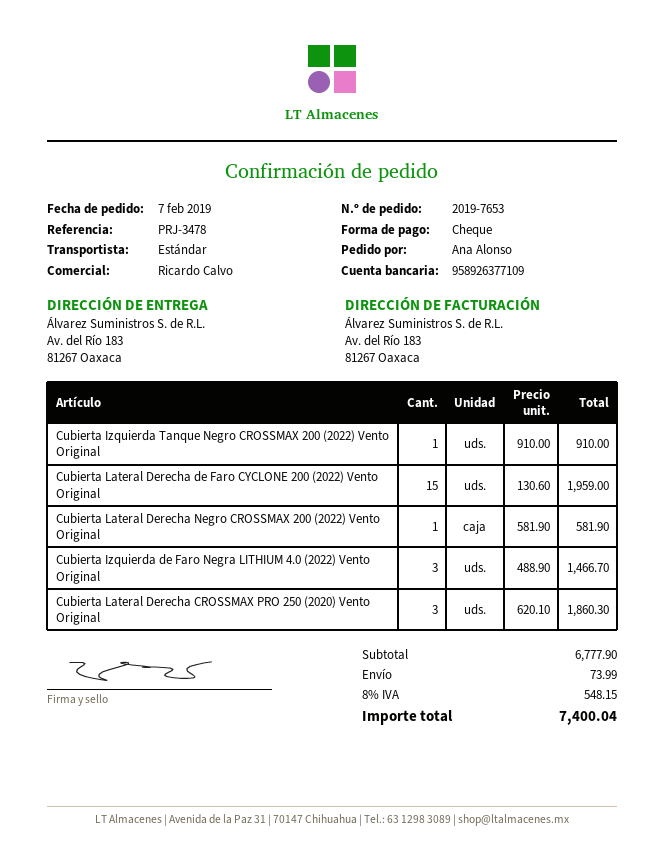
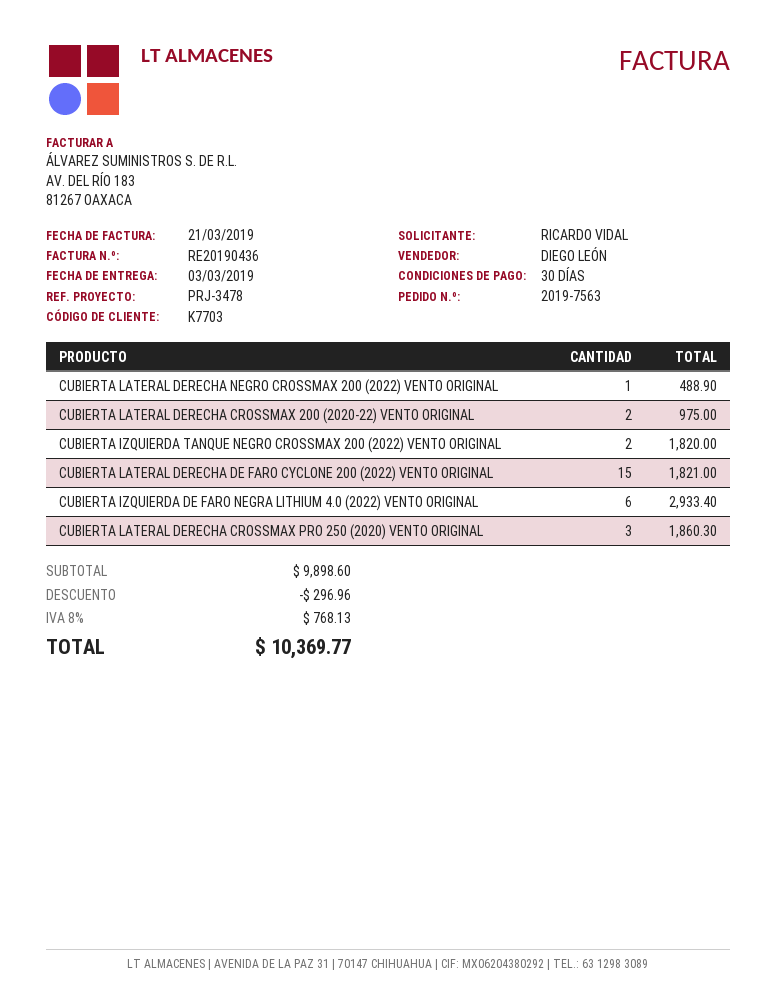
order number: 2019-7653 -> 2019-7563
ordered by: Ana Alonso -> RICARDO VIDAL
sales rep: Ricardo Calvo -> DIEGO LEÓN
Cubierta Izquierda Tanque Negro CROSSMAX 200 (2022) Vento Original: 1 for 910.00 -> 2 for 1820.00
Cubierta Lateral Derecha de Faro CYCLONE 200 (2022) Vento Original: 15 for 1959.00 -> 15 for 1821.00
Cubierta Lateral Derecha Negro CROSSMAX 200 (2022) Vento Original: 1 for 581.90 -> 1 for 488.90
Cubierta Izquierda de Faro Negra LITHIUM 4.0 (2022) Vento Original: 3 for 1466.70 -> 6 for 2933.40
CUBIERTA LATERAL DERECHA CROSSMAX 200 (2020-22) VENTO ORIGINAL: none -> 2 for 975.00
subtotal: 6777.90 -> 9898.60
discount: none -> 296.96
shipping: 73.99 -> none
tax: 8% = 548.15 -> 8% = 768.13
total: 7400.04 -> 10369.77

